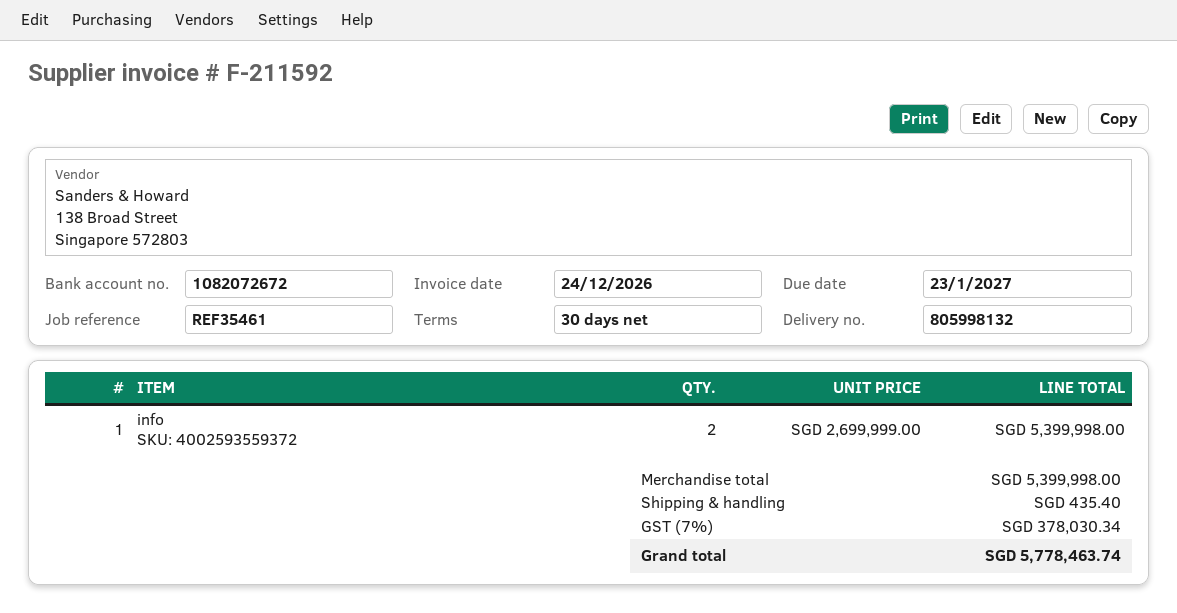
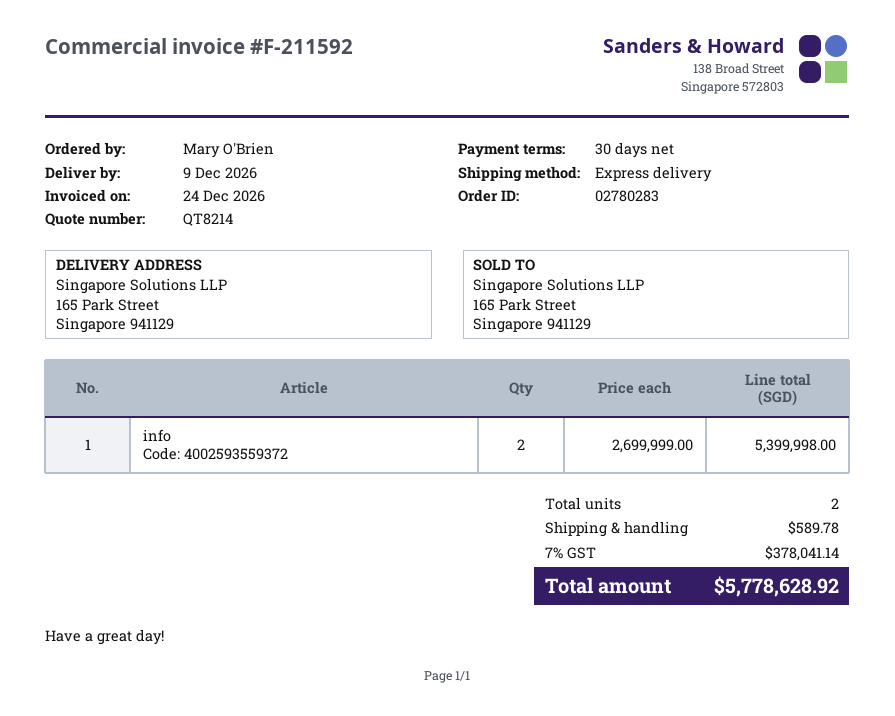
shipping: 435.40 -> 589.78
tax: 7% = 378030.34 -> 7% = 378041.14
total: 5778463.74 -> 5778628.92

